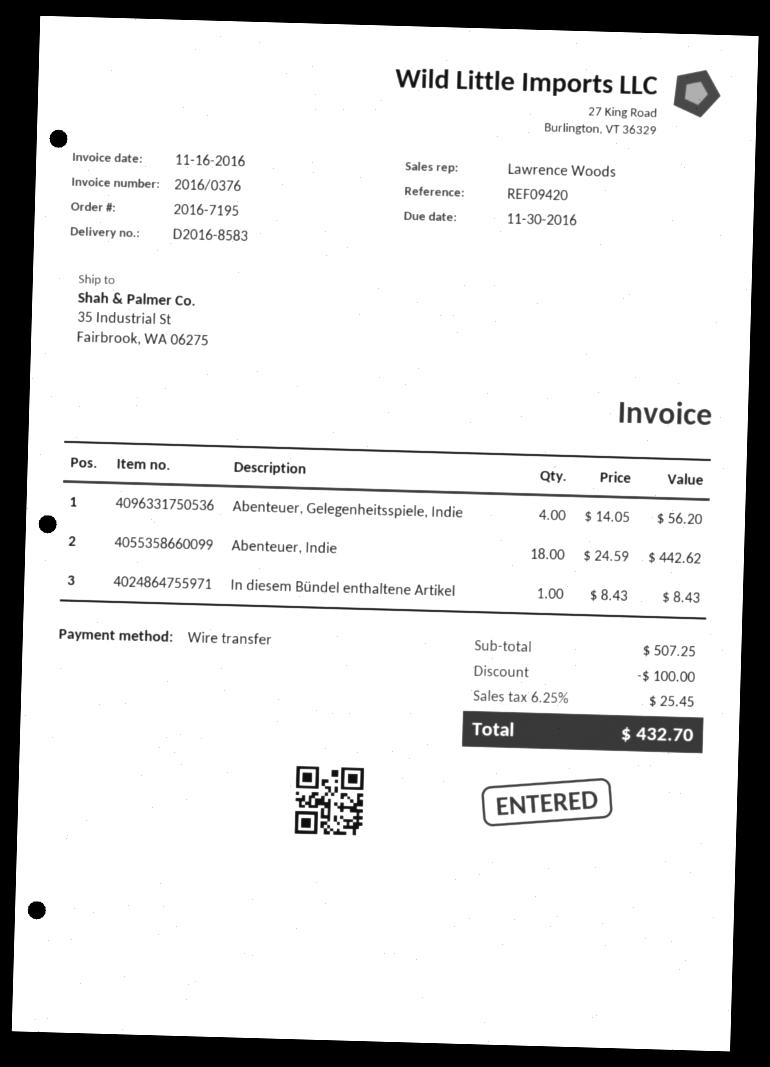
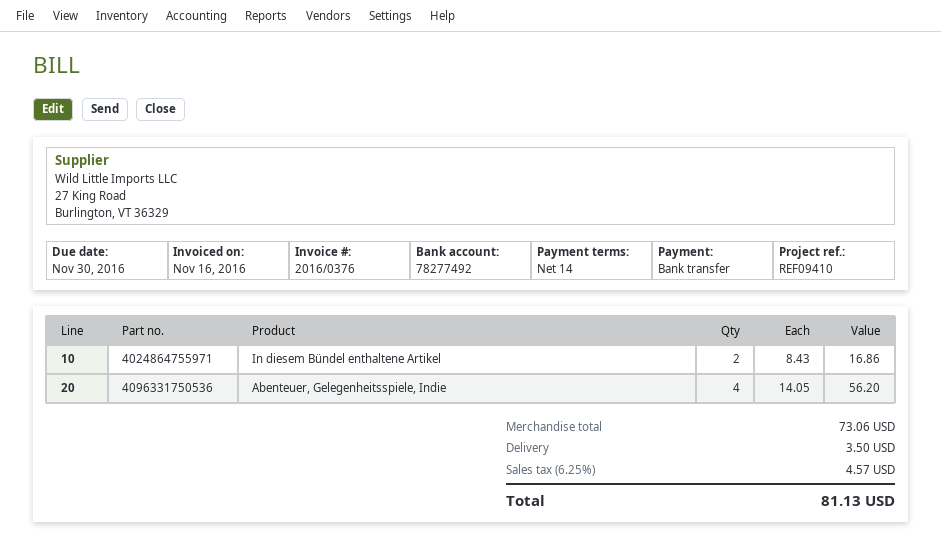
reference: REF09420 -> REF09410
Abenteuer, Indie: 18 x 24.59 = 442.62 -> none
In diesem Bündel enthaltene Artikel: 1 x 8.43 = 8.43 -> 2 x 8.43 = 16.86
subtotal: 507.25 -> 73.06
discount: 100.00 -> none
shipping: none -> 3.50
tax: 6.25% = 25.45 -> 6.25% = 4.57
total: 432.70 -> 81.13

